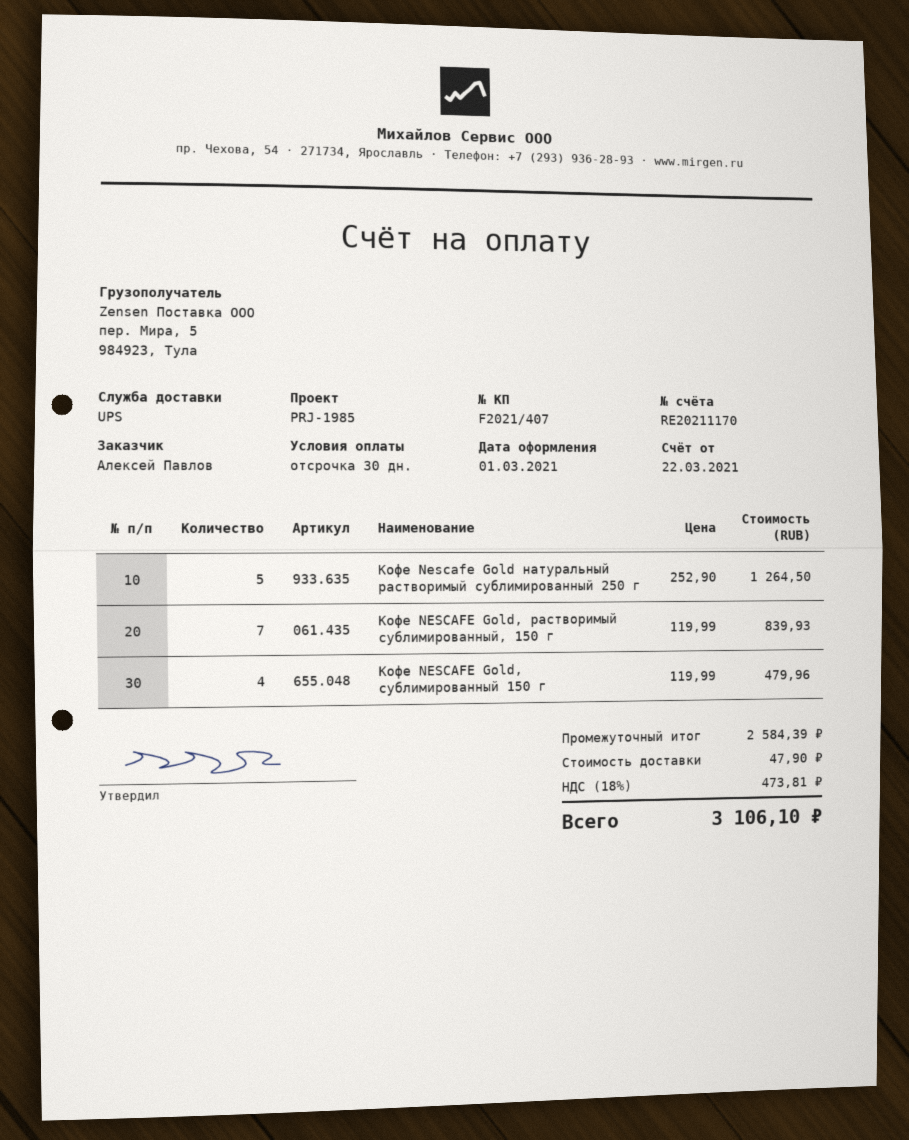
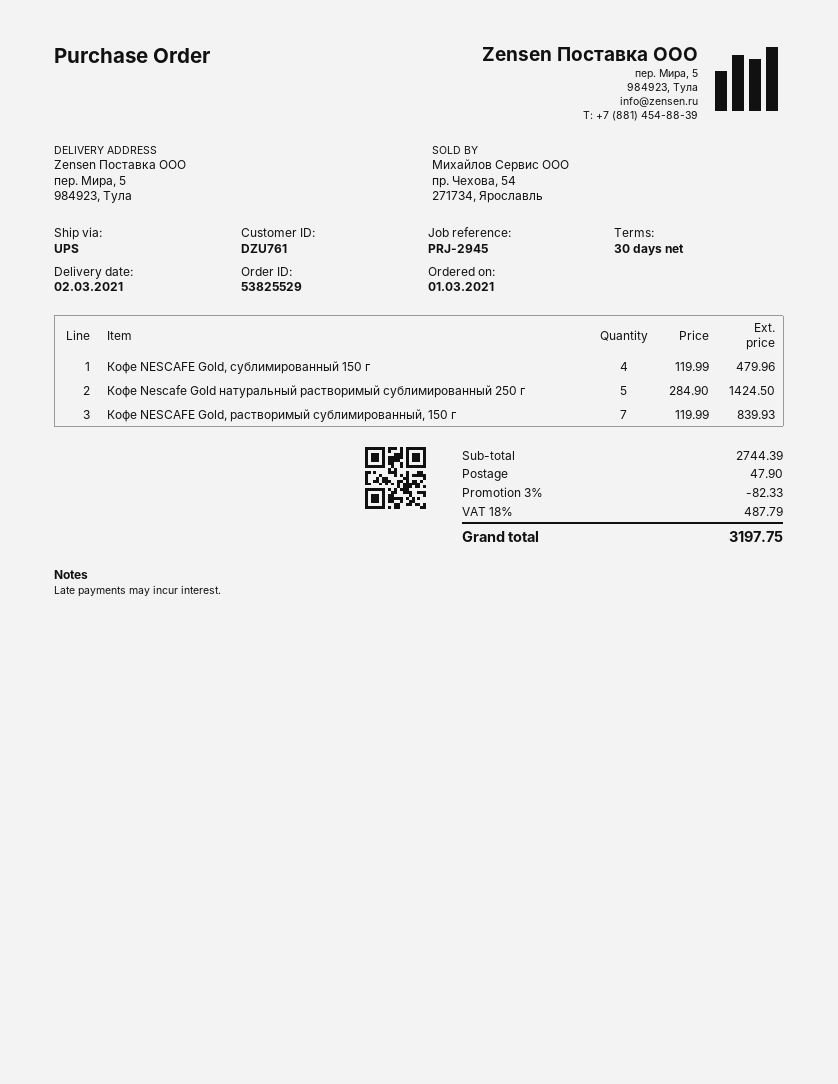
reference: PRJ-1985 -> PRJ-2945
Кофе Nescafe Gold натуральный растворимый сублимированный 250 г: 5 x 252.90 = 1264.50 -> 5 x 284.90 = 1424.50
subtotal: 2584.39 -> 2744.39
discount: none -> 3% = 82.33
tax: 18% = 473.81 -> 18% = 487.79
total: 3106.10 -> 3197.75

